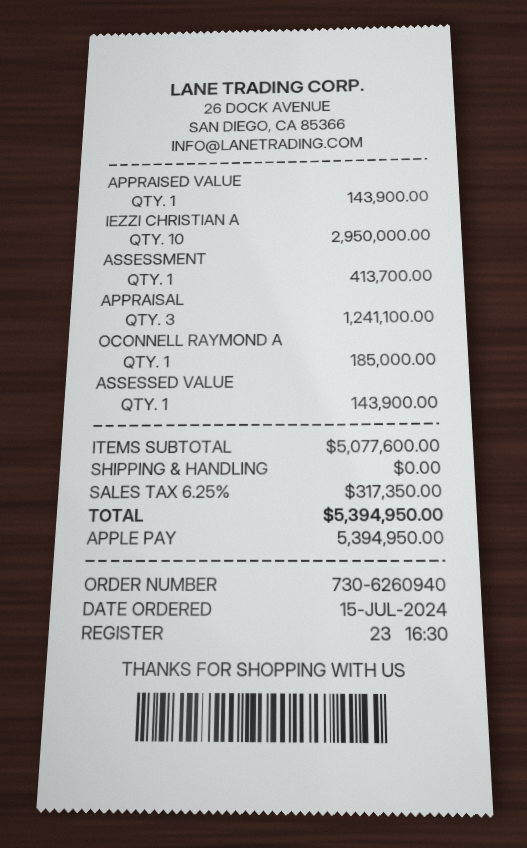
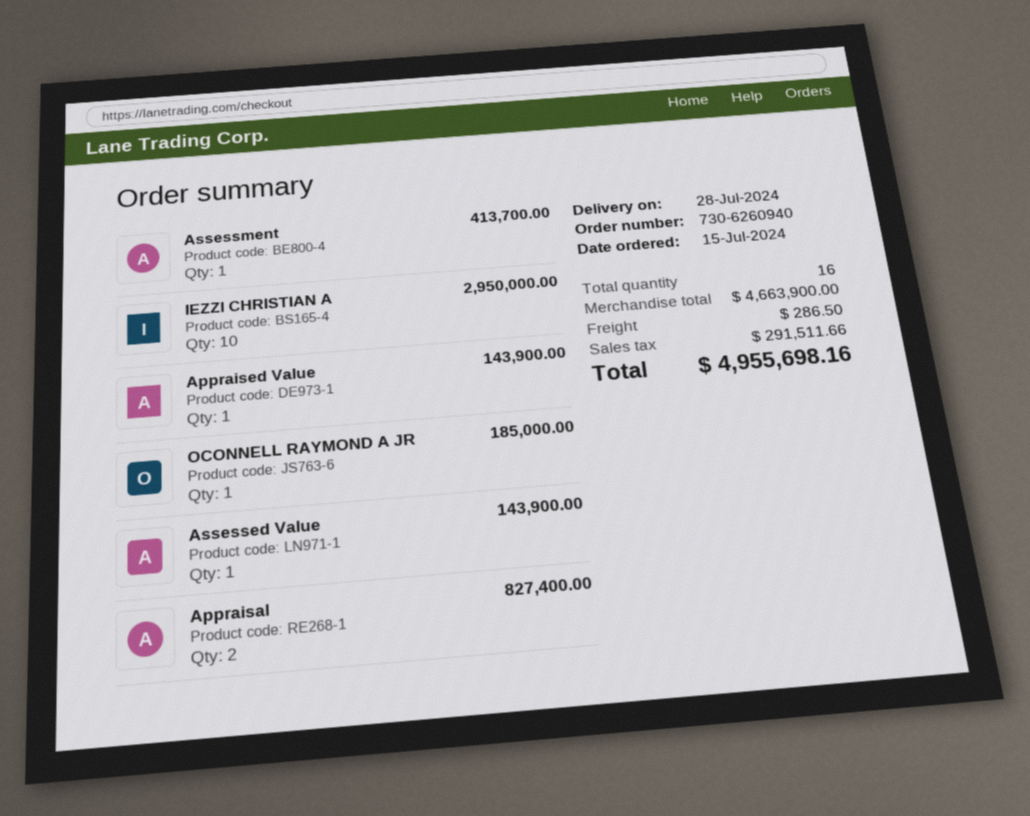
APPRAISAL: 3 for 1241100.00 -> 2 for 827400.00
subtotal: 5077600.00 -> 4663900.00
shipping: 0.00 -> 286.50
tax: 317350.00 -> 291511.66
total: 5394950.00 -> 4955698.16

